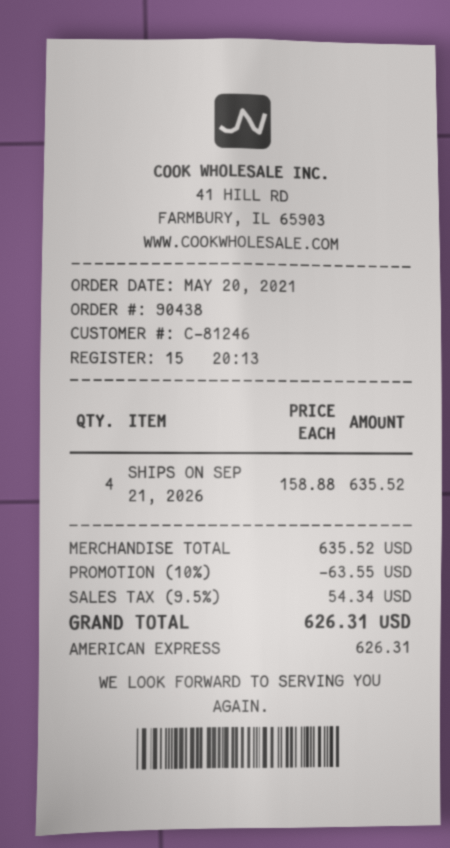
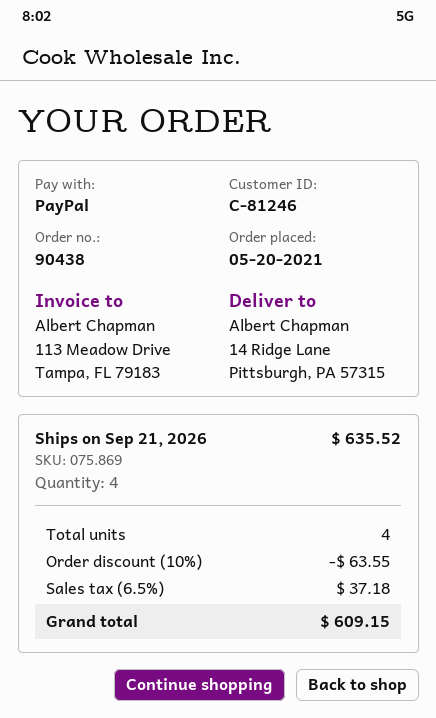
payment method: American Express -> PayPal
tax: 9.5% = 54.34 -> 6.5% = 37.18
total: 626.31 -> 609.15

